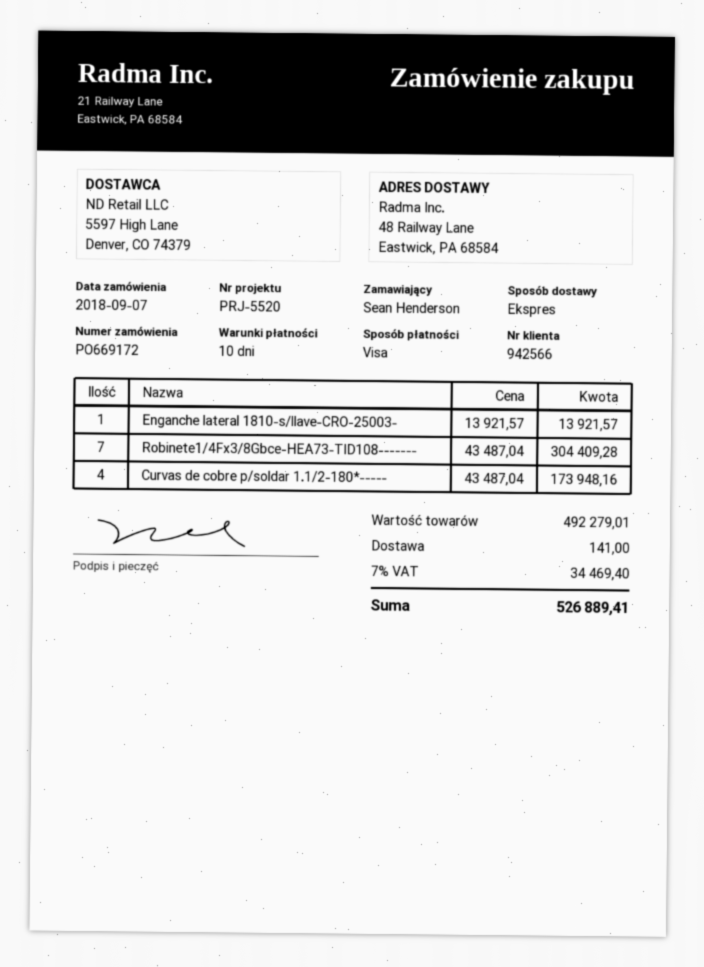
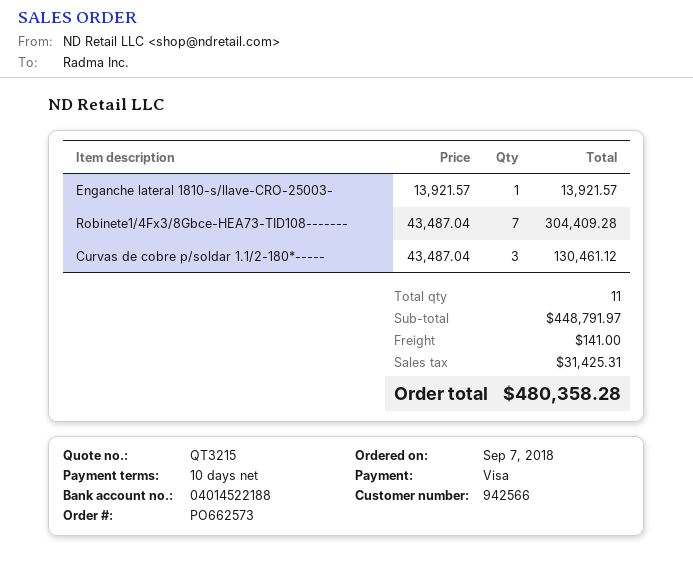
order number: PO669172 -> PO662573
Curvas de cobre p/soldar 1.1/2-180*-----: 4 x 43487.04 = 173948.16 -> 3 x 43487.04 = 130461.12
subtotal: 492279.01 -> 448791.97
tax: 34469.40 -> 31425.31
total: 526889.41 -> 480358.28

